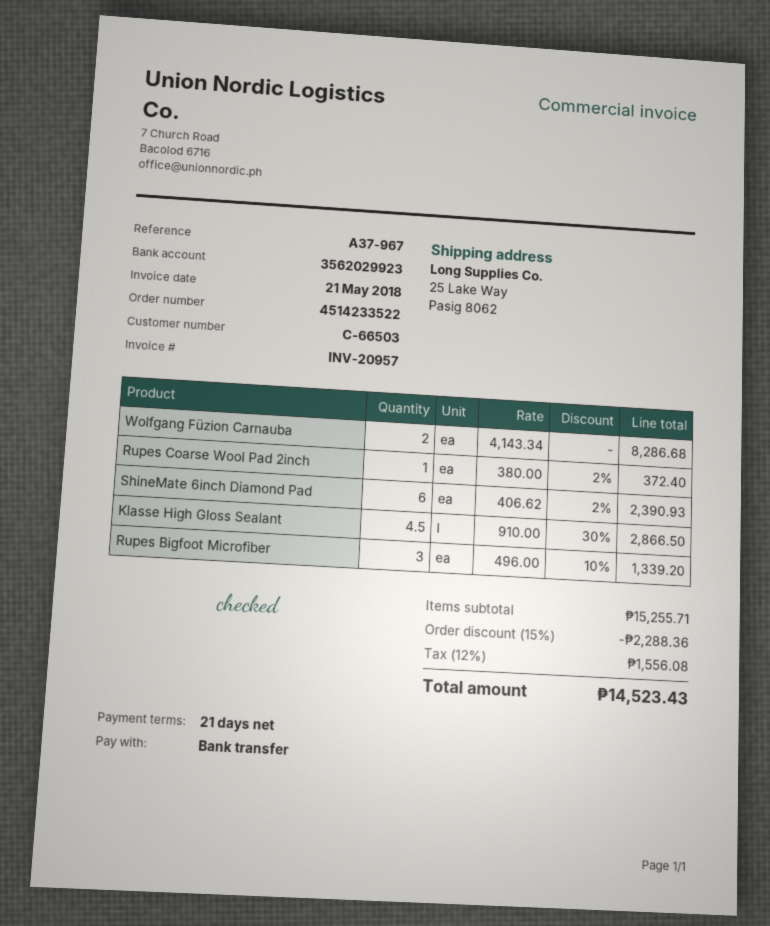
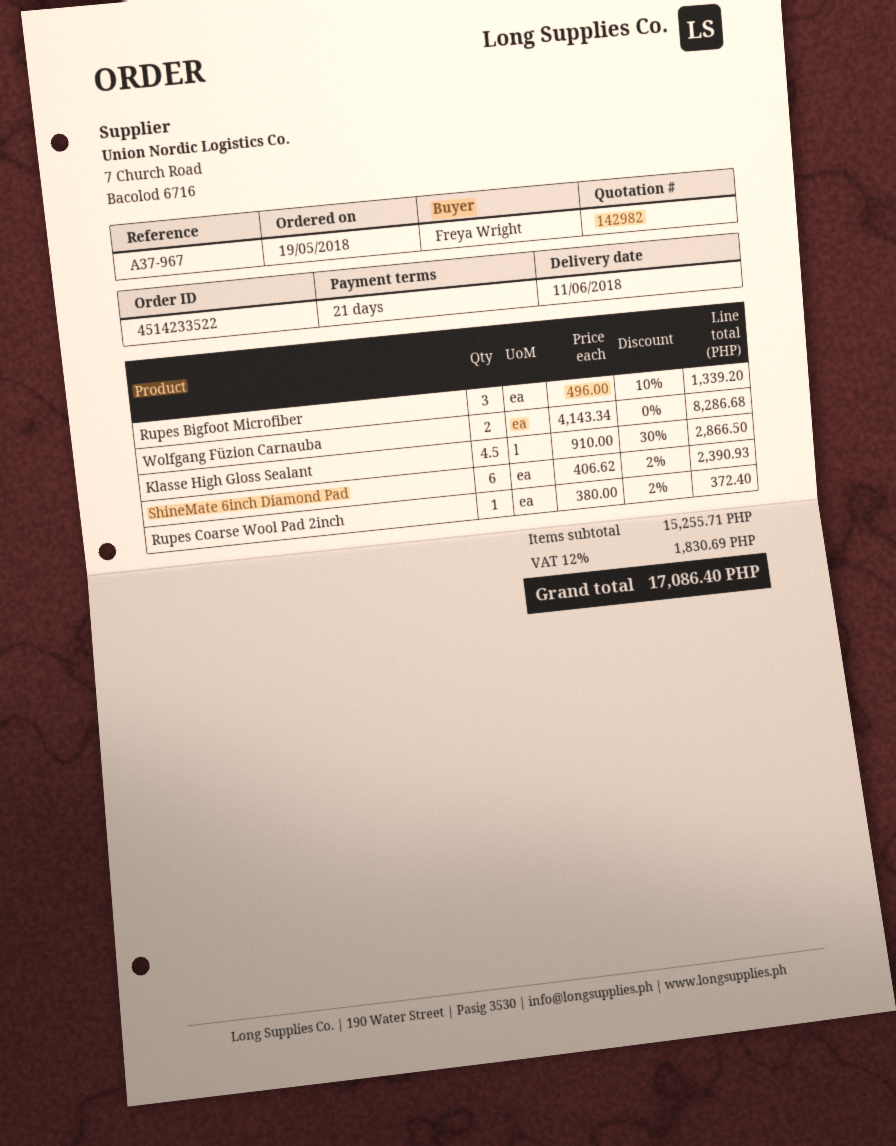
discount: 15% = 2288.36 -> none
tax: 12% = 1556.08 -> 12% = 1830.69
total: 14523.43 -> 17086.40

